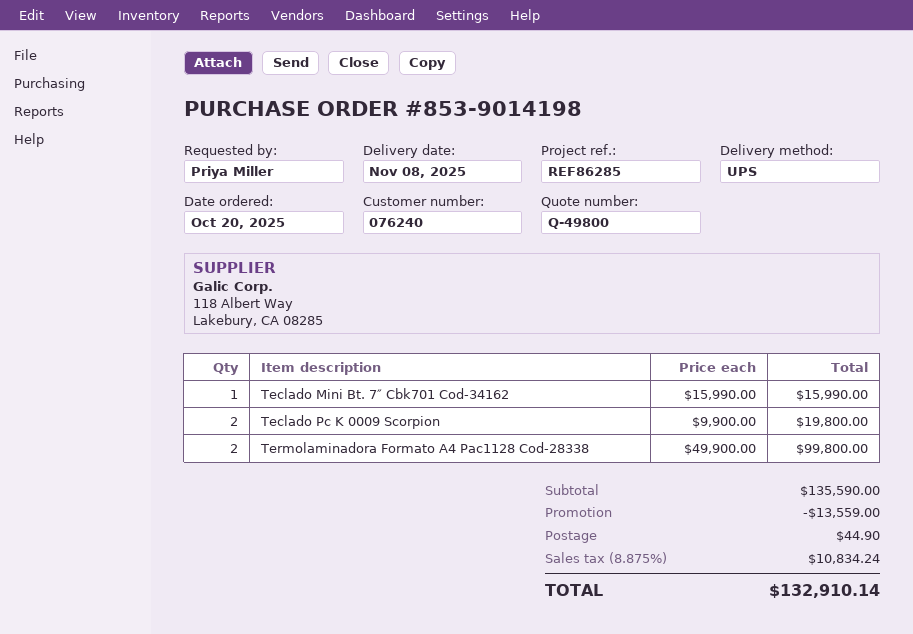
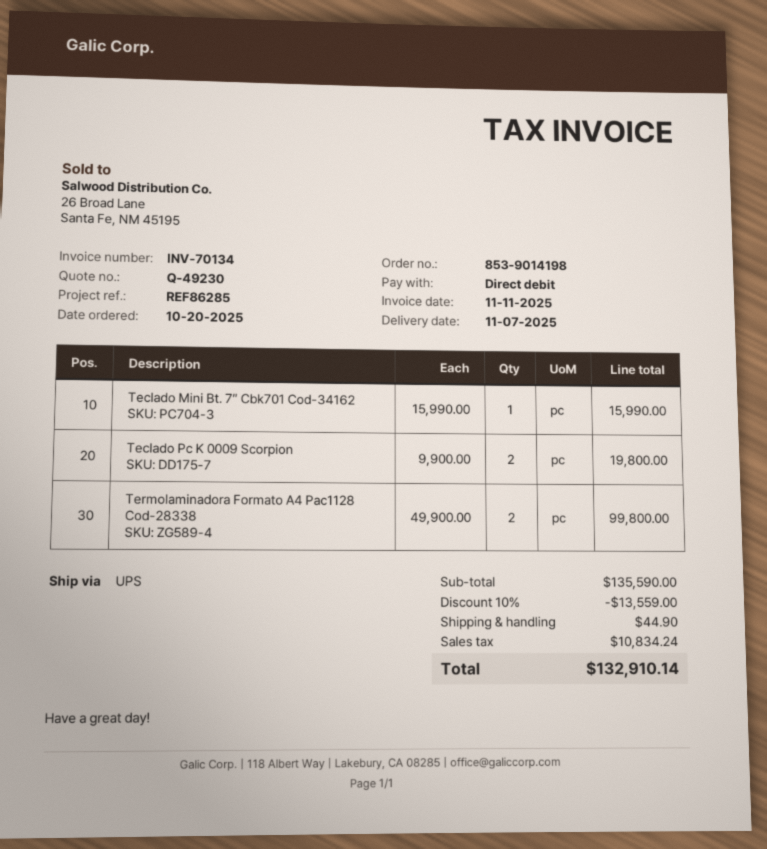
quote number: Q-49800 -> Q-49230
delivery date: 2025-11-08 -> 2025-11-07

